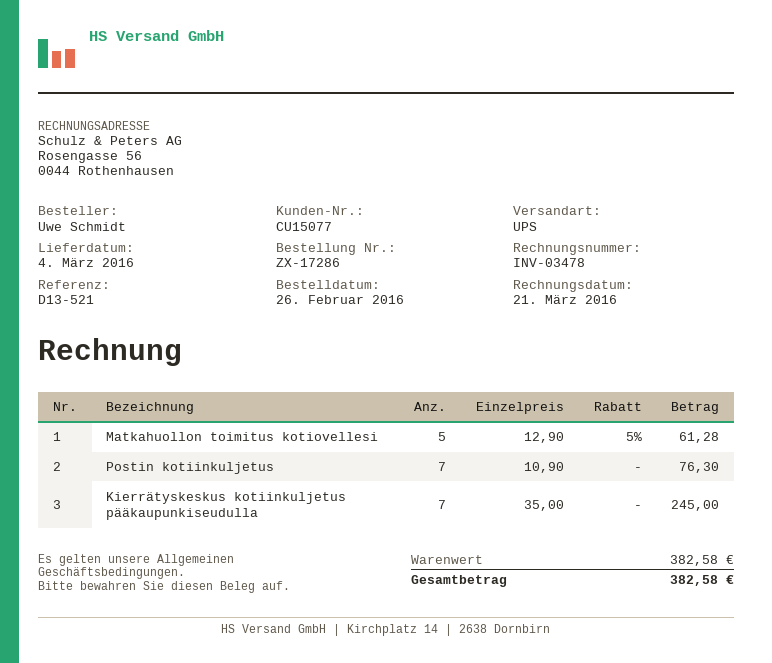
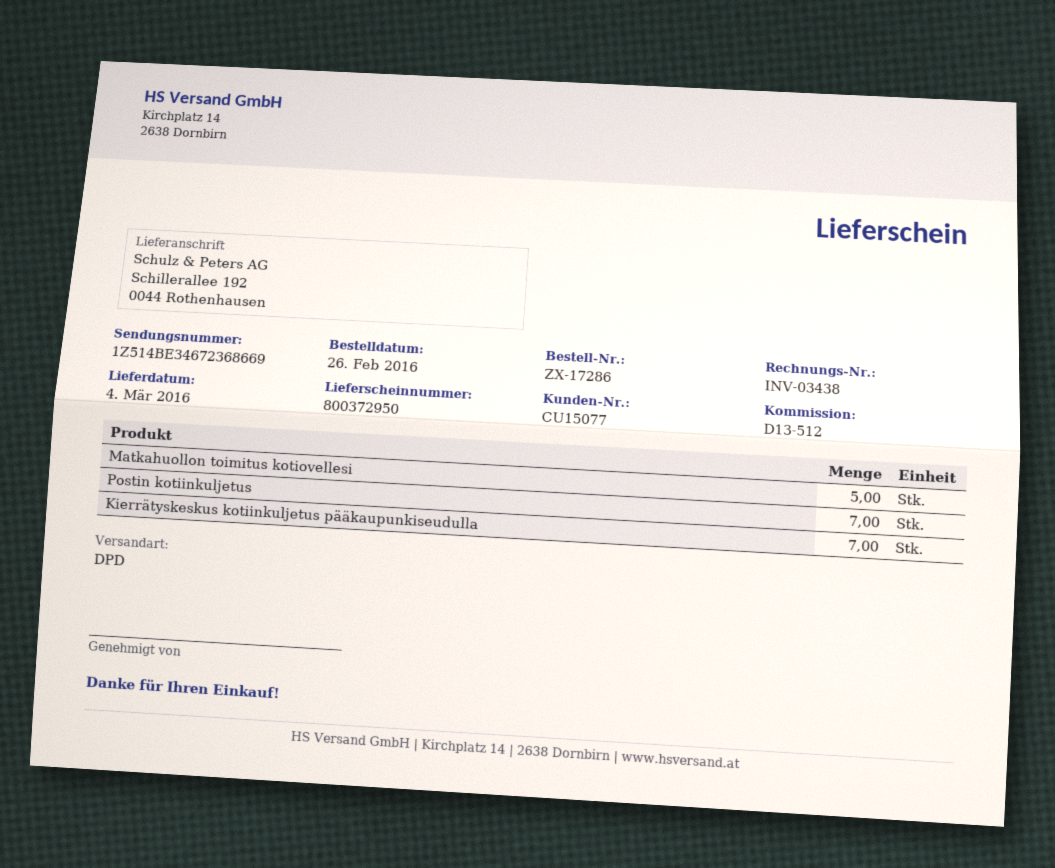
invoice number: INV-03478 -> INV-03438
reference: D13-521 -> D13-512
shipping method: UPS -> DPD

